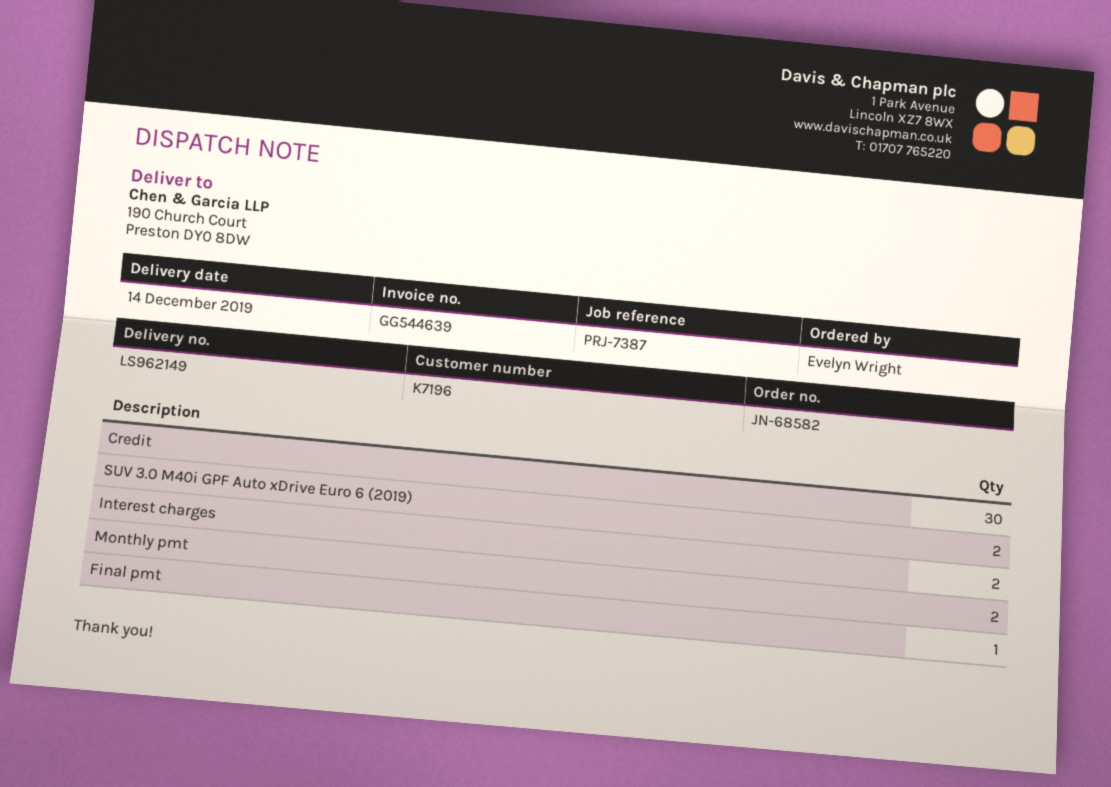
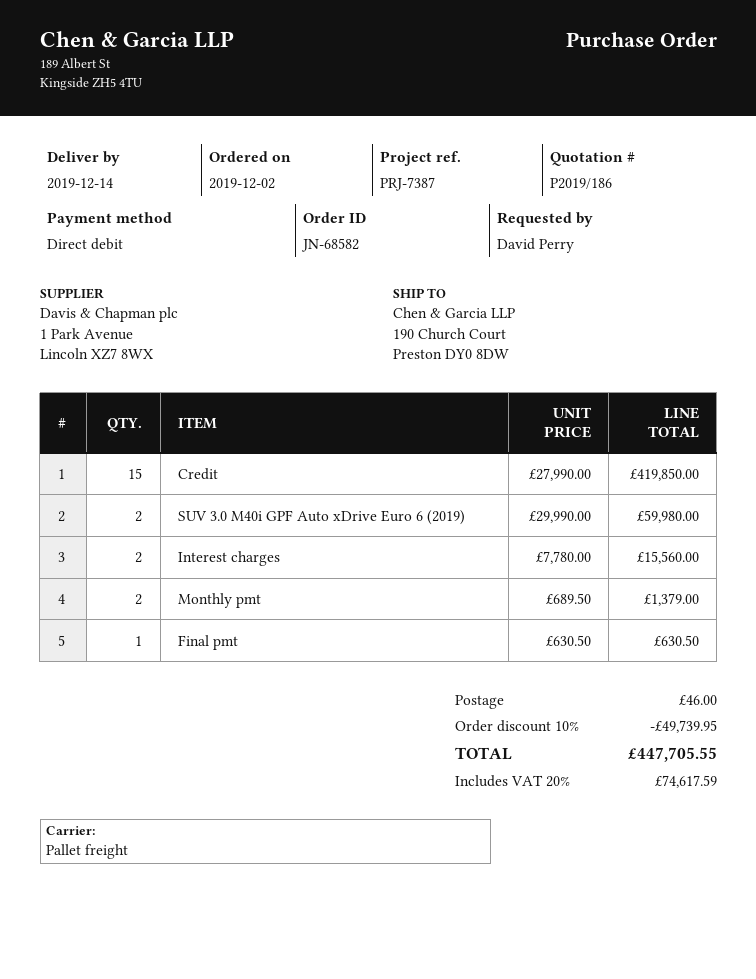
ordered by: Evelyn Wright -> David Perry
Credit: 30 -> 15

